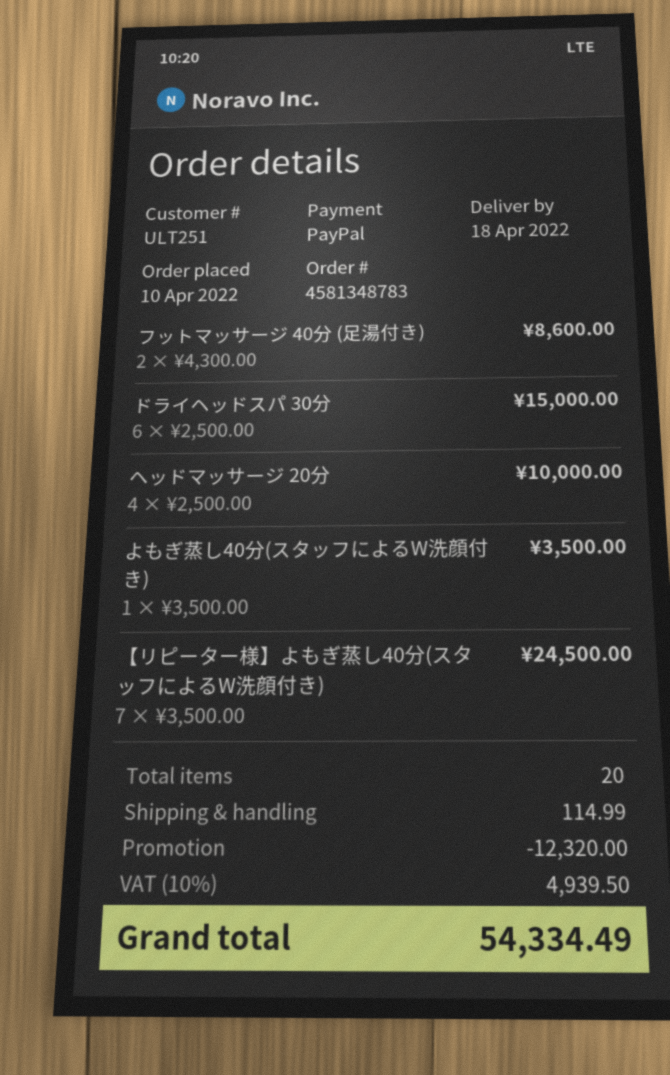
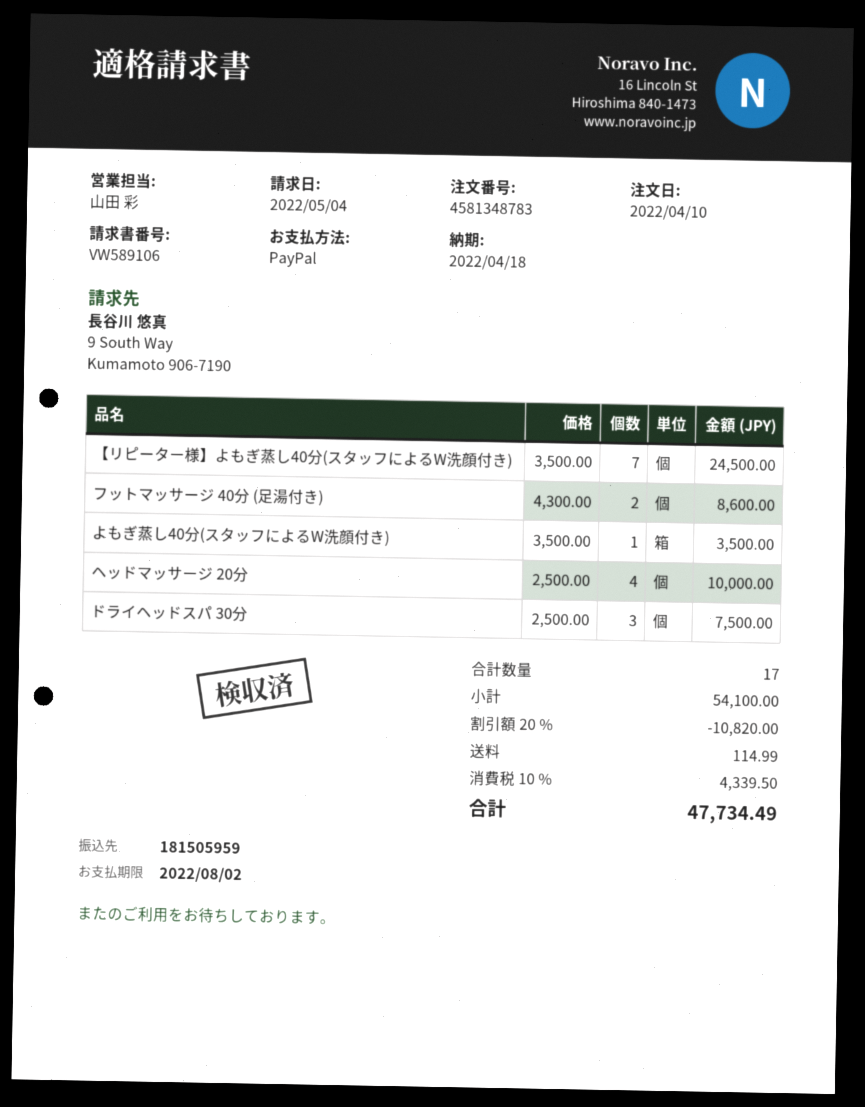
ドライヘッドスパ 30分: 6 x 2500.00 = 15000.00 -> 3 x 2500.00 = 7500.00
total quantity: 20 -> 17
discount: 12320.00 -> 10820.00
tax: 10% = 4939.50 -> 10% = 4339.50
total: 54334.49 -> 47734.49

